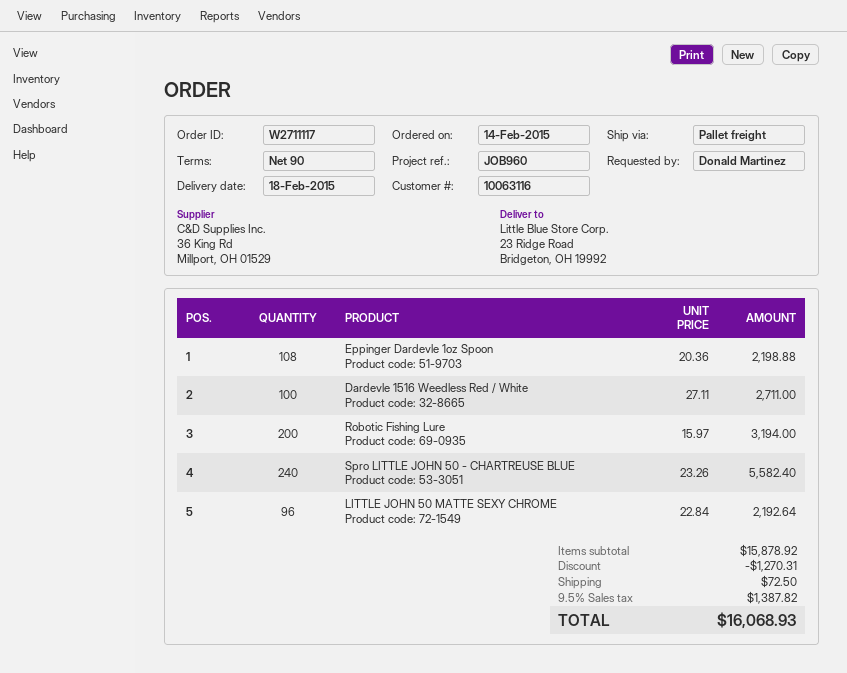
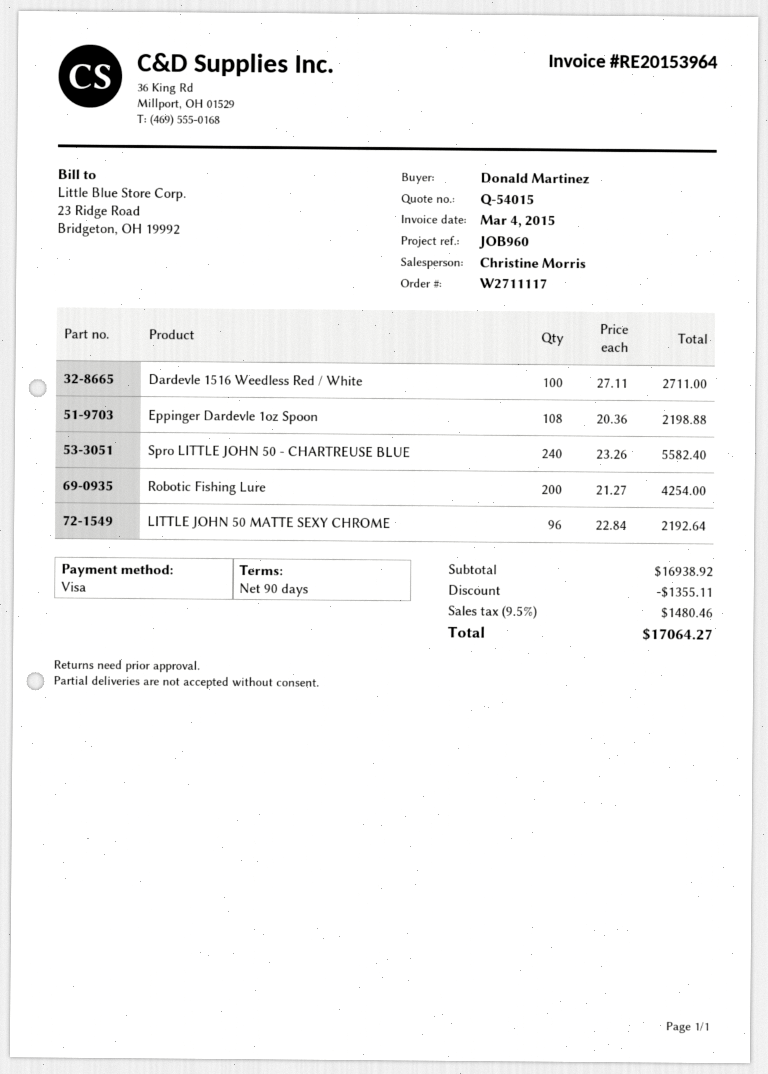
Robotic Fishing Lure: 200 x 15.97 = 3194.00 -> 200 x 21.27 = 4254.00
subtotal: 15878.92 -> 16938.92
discount: 1270.31 -> 1355.11
shipping: 72.50 -> none
tax: 9.5% = 1387.82 -> 9.5% = 1480.46
total: 16068.93 -> 17064.27

